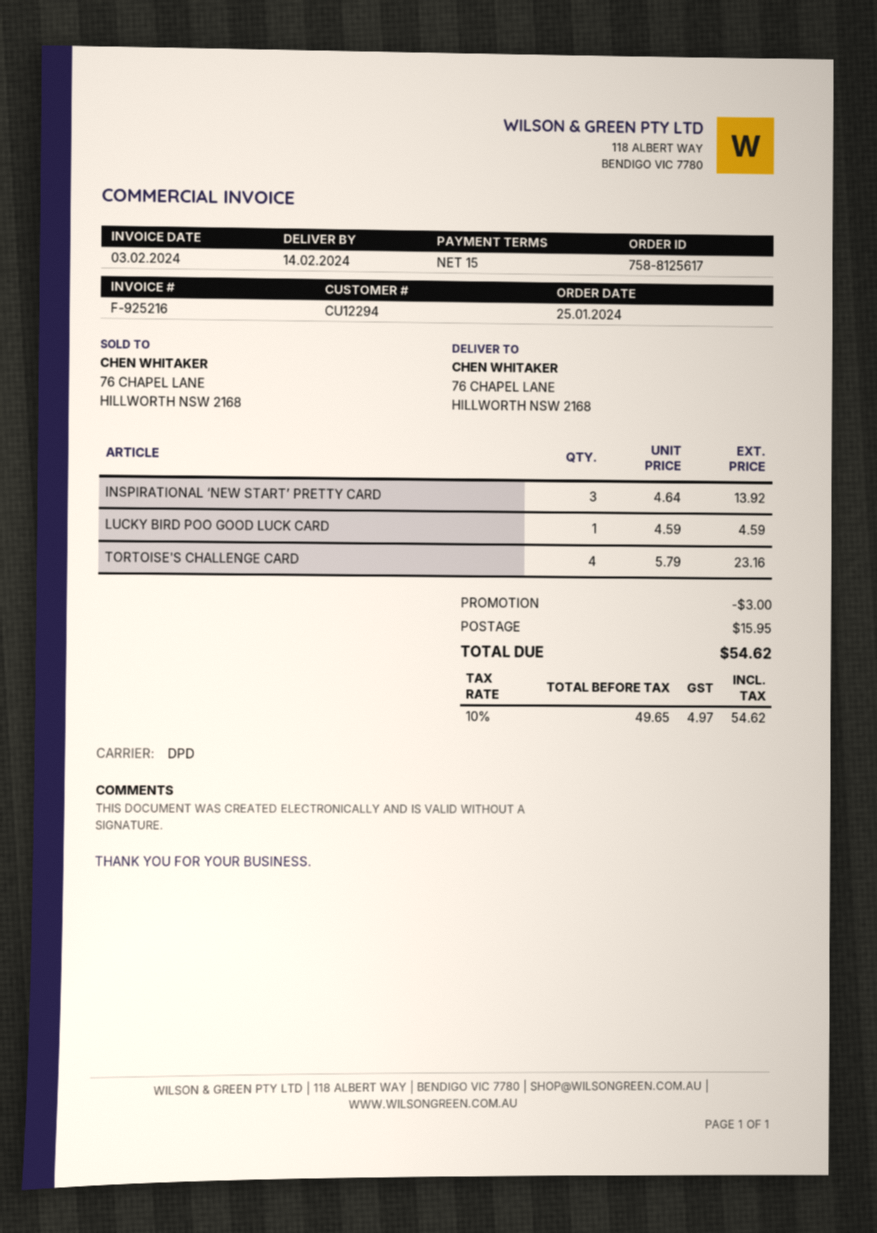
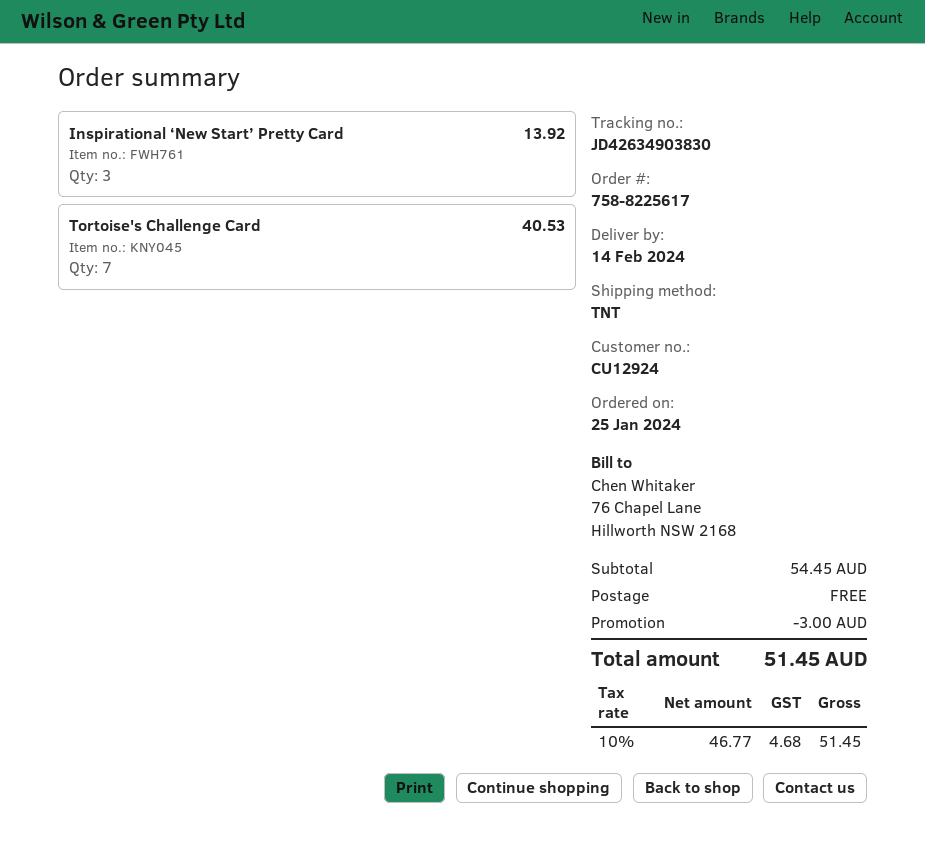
order number: 758-8125617 -> 758-8225617
customer number: CU12294 -> CU12924
shipping method: DPD -> TNT
LUCKY BIRD POO GOOD LUCK CARD: 1 for 4.59 -> none
TORTOISE'S CHALLENGE CARD: 4 for 23.16 -> 7 for 40.53
shipping: 15.95 -> 0.00
net: 49.65 -> 46.77
tax: 10% = 4.97 -> 10% = 4.68
total: 54.62 -> 51.45

